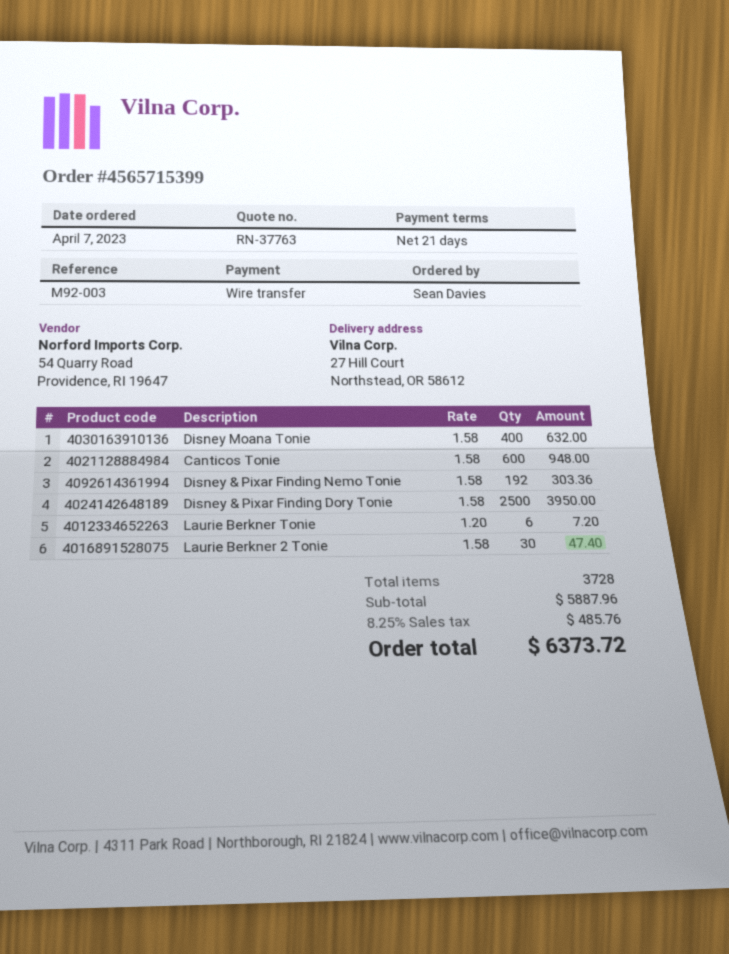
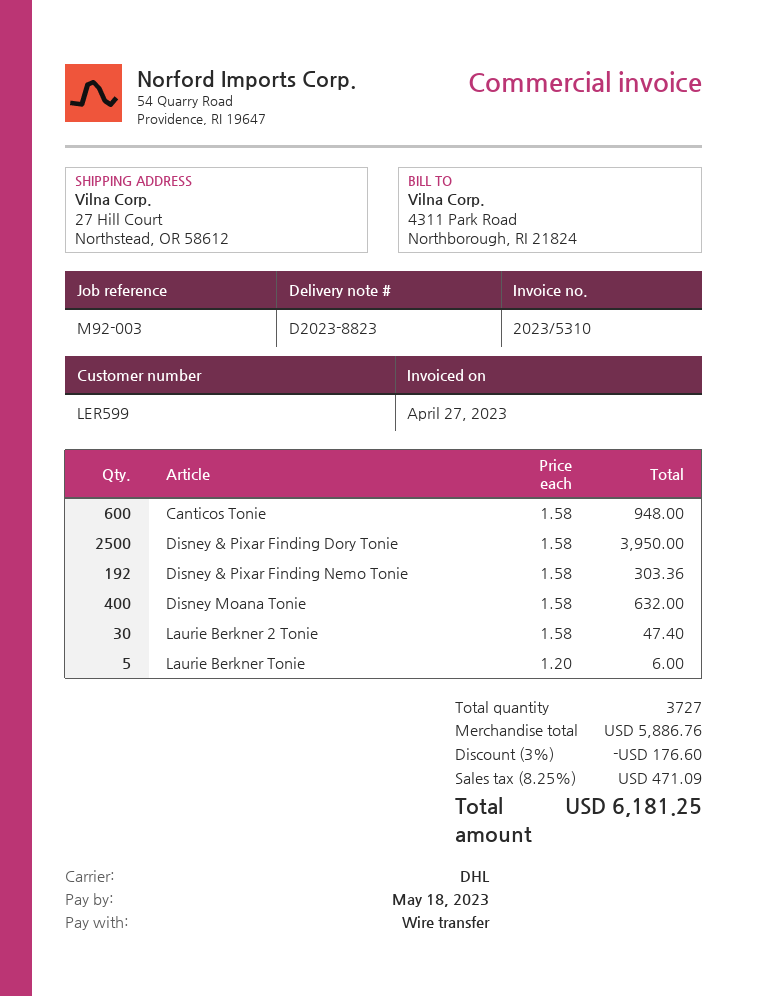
Laurie Berkner Tonie: 6 x 1.20 = 7.20 -> 5 x 1.20 = 6.00
total quantity: 3728 -> 3727
subtotal: 5887.96 -> 5886.76
discount: none -> 3% = 176.60
tax: 8.25% = 485.76 -> 8.25% = 471.09
total: 6373.72 -> 6181.25

